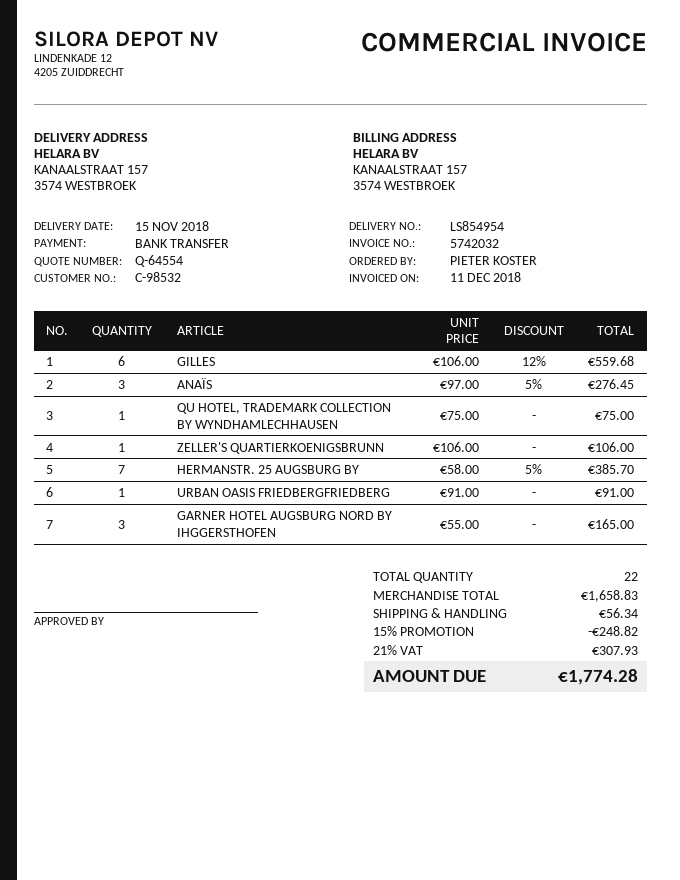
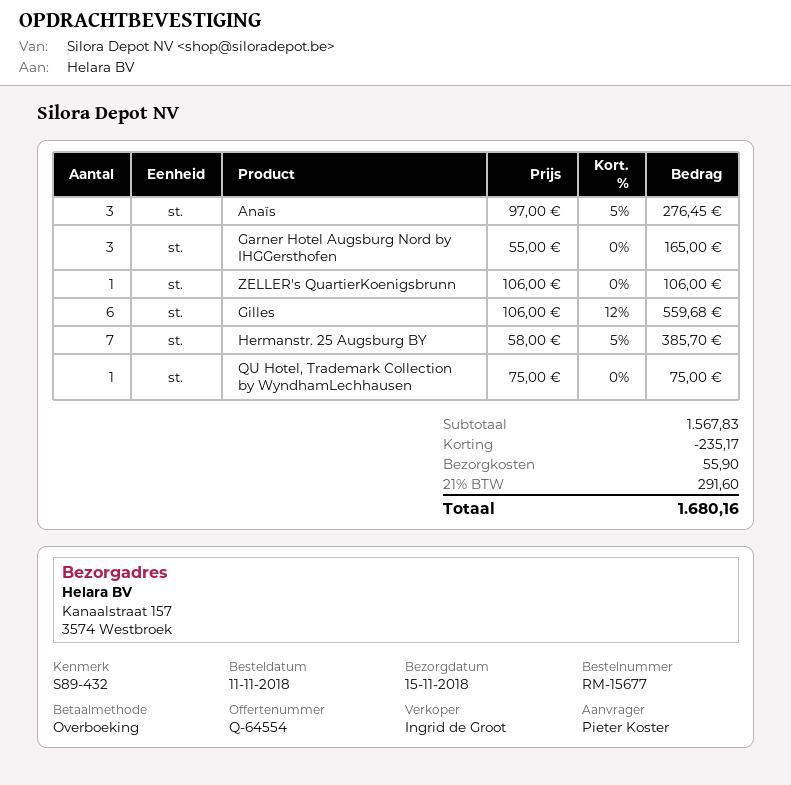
URBAN OASIS FRIEDBERGFRIEDBERG: 1 x 91.00 = 91.00 -> none
subtotal: 1658.83 -> 1567.83
discount: 248.82 -> 235.17
shipping: 56.34 -> 55.90
tax: 21% = 307.93 -> 21% = 291.60
total: 1774.28 -> 1680.16

